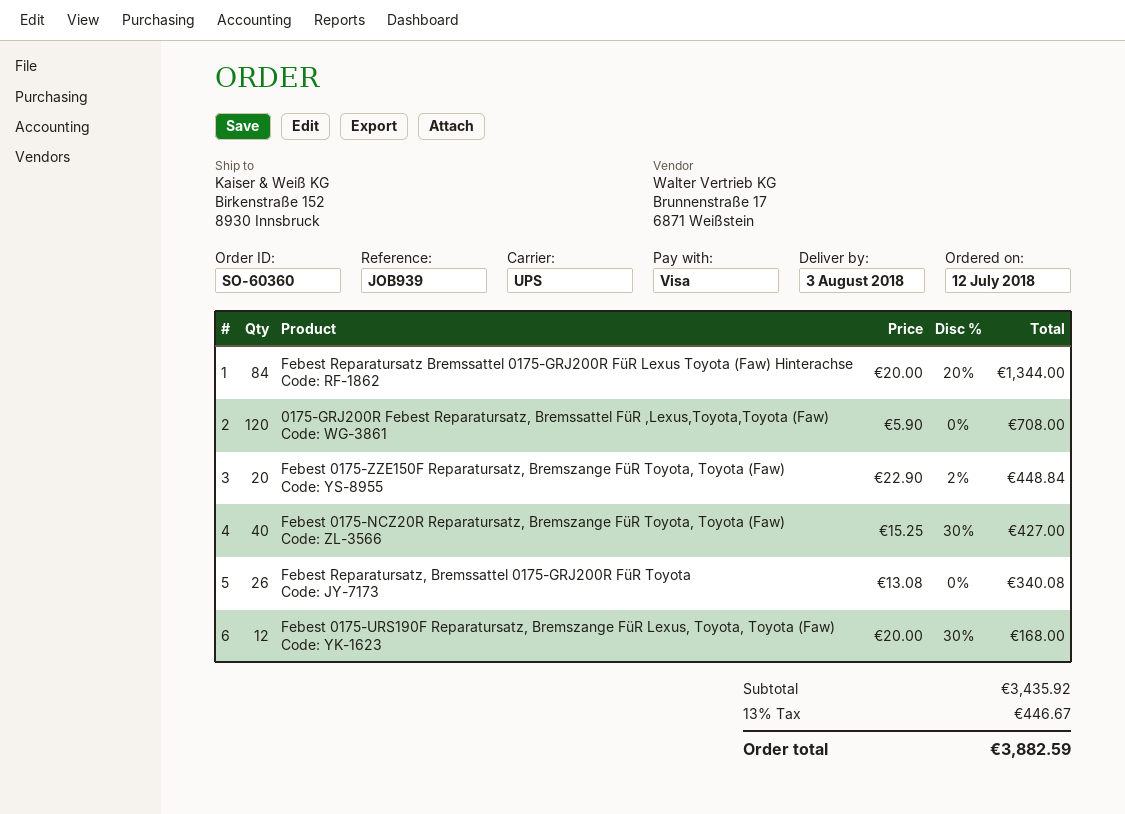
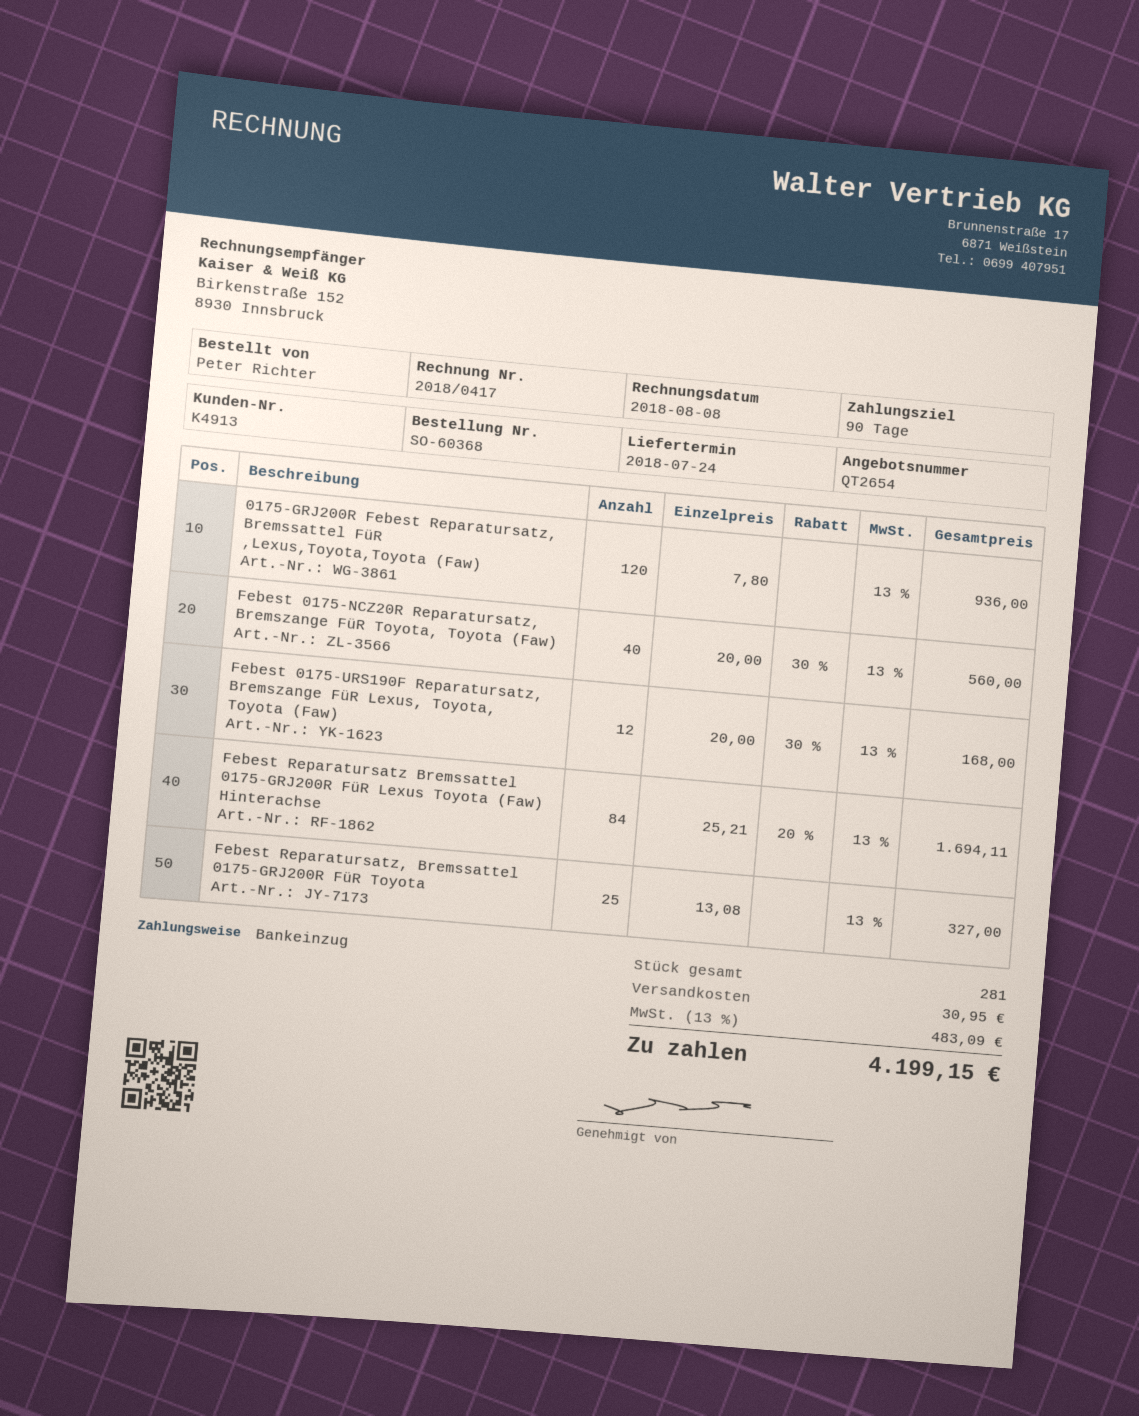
order number: SO-60360 -> SO-60368
delivery date: 2018-08-03 -> 2018-07-24
payment method: Visa -> direct debit
Febest Reparatursatz Bremssattel 0175-GRJ200R FüR Lexus Toyota (Faw) Hinterachse: 84 x 20.00 - 20% = 1344.00 -> 84 x 25.21 - 20% = 1694.11
0175-GRJ200R Febest Reparatursatz, Bremssattel FüR ,Lexus,Toyota,Toyota (Faw): 120 x 5.90 = 708.00 -> 120 x 7.80 = 936.00
Febest 0175-ZZE150F Reparatursatz, Bremszange FüR Toyota, Toyota (Faw): 20 x 22.90 - 2% = 448.84 -> none
Febest 0175-NCZ20R Reparatursatz, Bremszange FüR Toyota, Toyota (Faw): 40 x 15.25 - 30% = 427.00 -> 40 x 20.00 - 30% = 560.00
Febest Reparatursatz, Bremssattel 0175-GRJ200R FüR Toyota: 26 x 13.08 = 340.08 -> 25 x 13.08 = 327.00
shipping: none -> 30.95
tax: 13% = 446.67 -> 13% = 483.09
total: 3882.59 -> 4199.15

